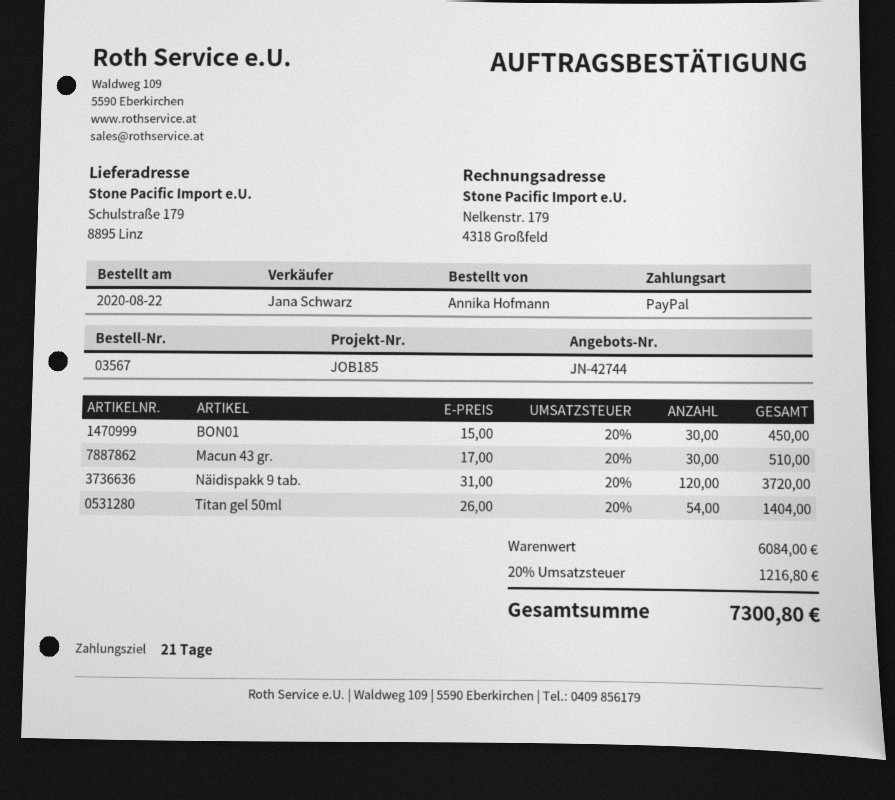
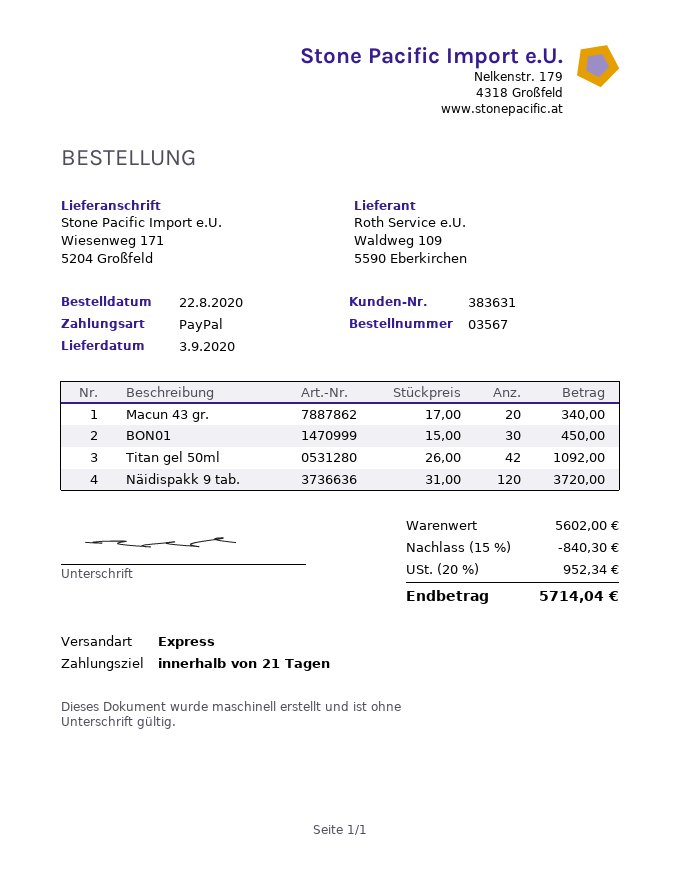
ship to: Schulstraße 179, 8895 Linz -> Wiesenweg 171, 5204 Großfeld
Macun 43 gr.: 30 x 17.00 = 510.00 -> 20 x 17.00 = 340.00
Titan gel 50ml: 54 x 26.00 = 1404.00 -> 42 x 26.00 = 1092.00
subtotal: 6084.00 -> 5602.00
discount: none -> 15% = 840.30
tax: 20% = 1216.80 -> 20% = 952.34
total: 7300.80 -> 5714.04

